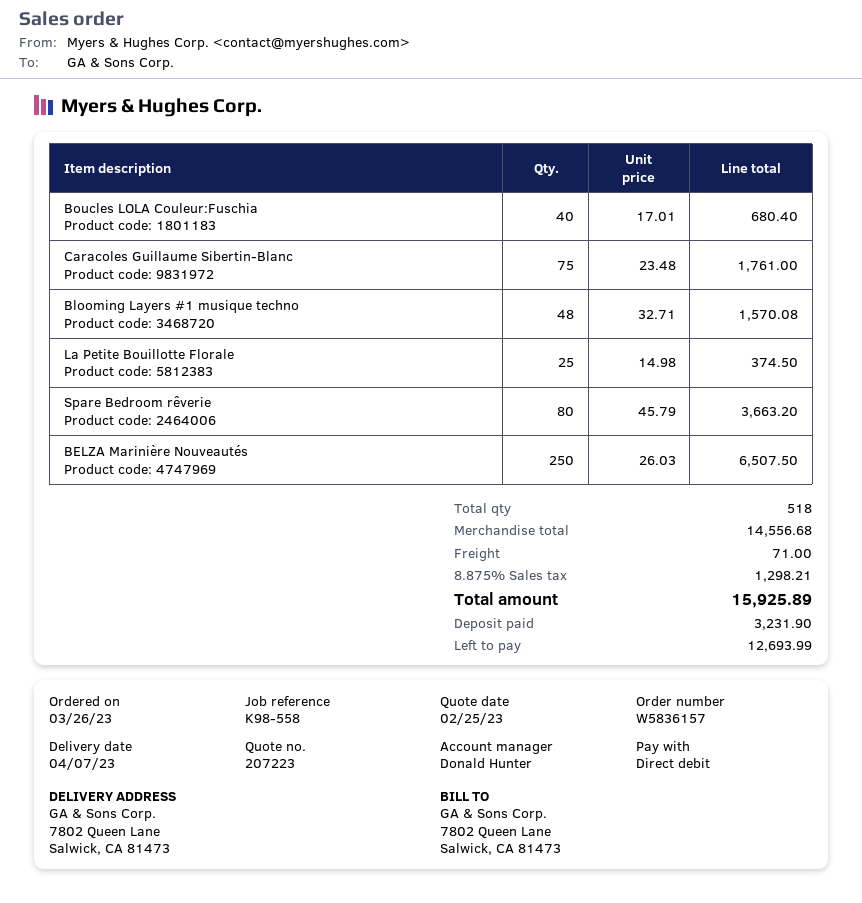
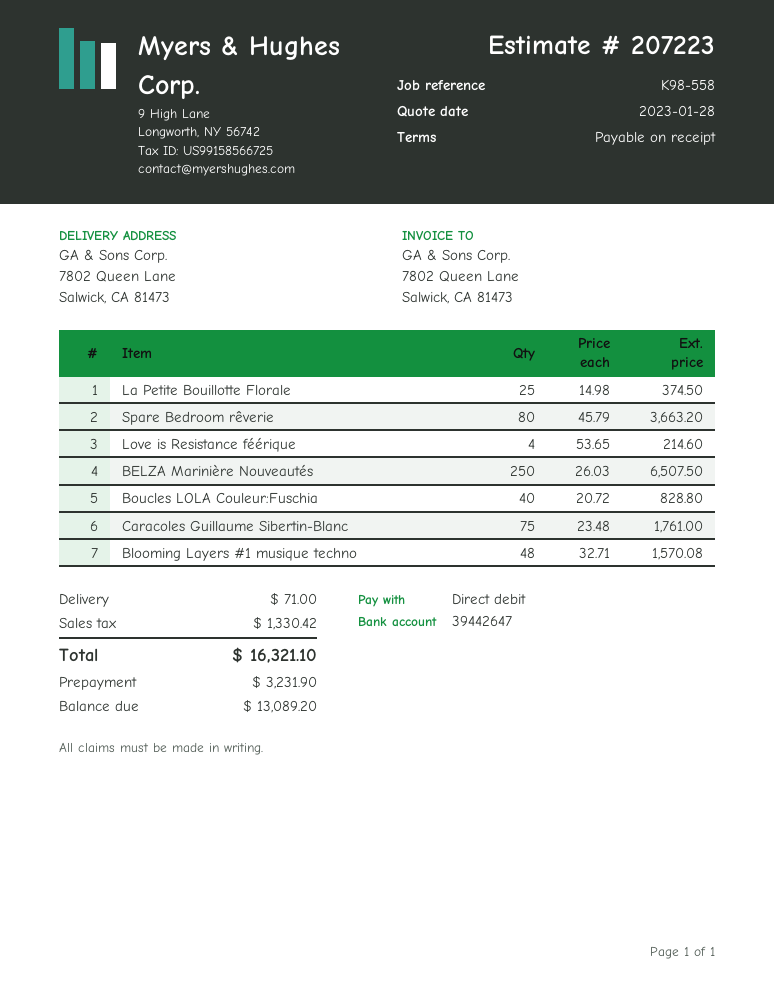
quote date: 2023-02-25 -> 2023-01-28
Boucles LOLA Couleur:Fuschia: 40 x 17.01 = 680.40 -> 40 x 20.72 = 828.80
Love is Resistance féérique: none -> 4 x 53.65 = 214.60
tax: 1298.21 -> 1330.42
total: 15925.89 -> 16321.10
balance: 12693.99 -> 13089.20

